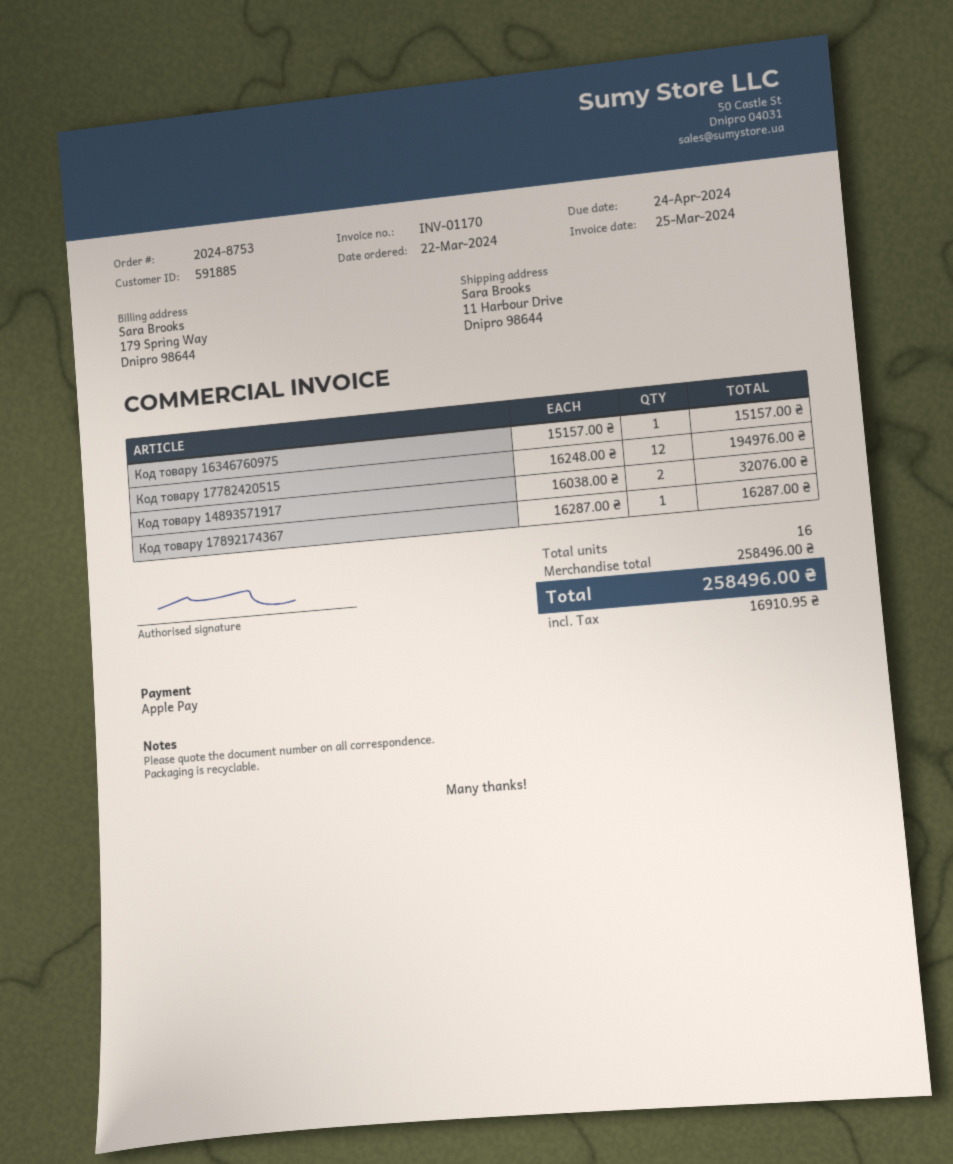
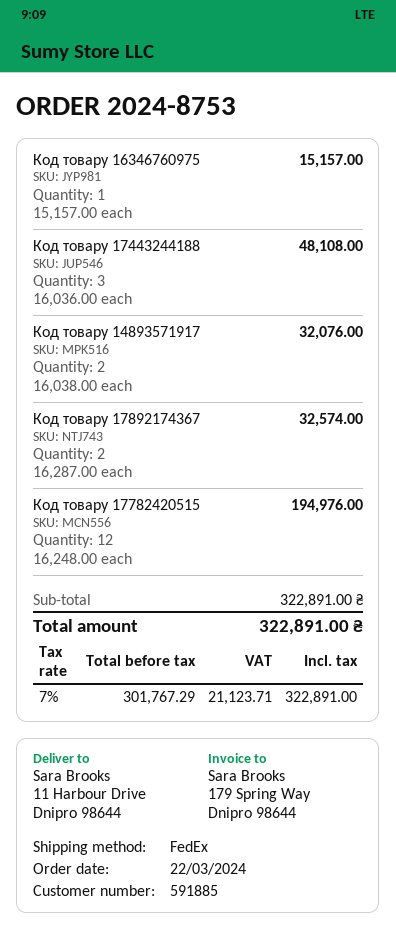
Код товару 17892174367: 1 x 16287.00 = 16287.00 -> 2 x 16287.00 = 32574.00
Код товару 17443244188: none -> 3 x 16036.00 = 48108.00
subtotal: 258496.00 -> 322891.00
tax: 16910.95 -> 21123.71
total: 258496.00 -> 322891.00

